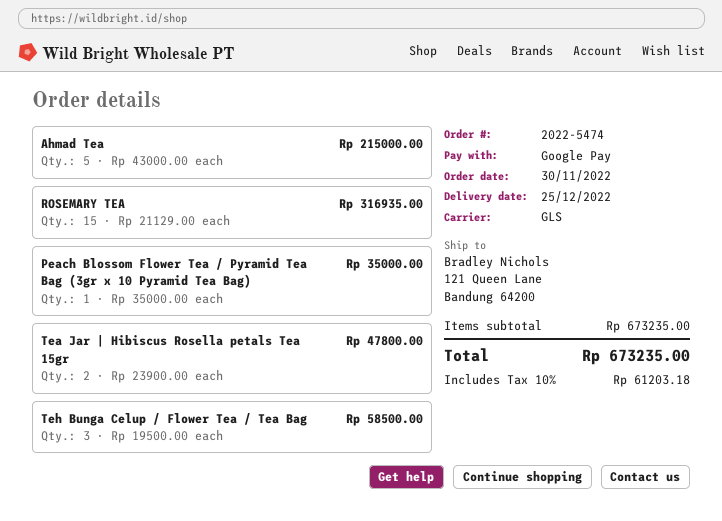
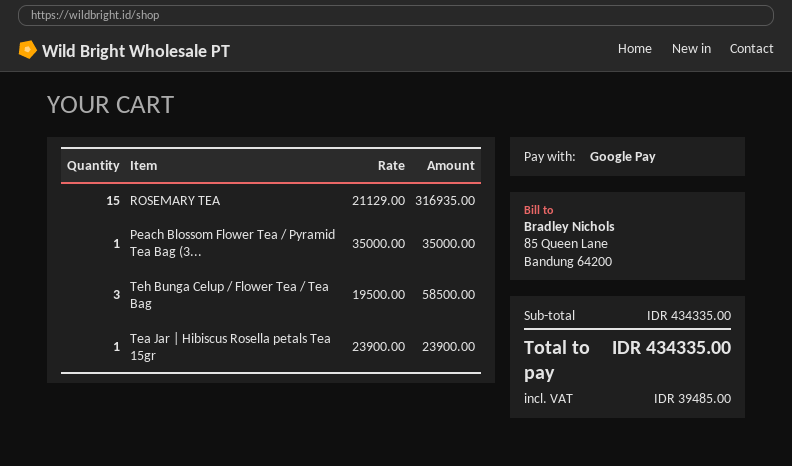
Ahmad Tea: 5 x 43000.00 = 215000.00 -> none
Tea Jar | Hibiscus Rosella petals Tea 15gr: 2 x 23900.00 = 47800.00 -> 1 x 23900.00 = 23900.00
subtotal: 673235.00 -> 434335.00
tax: 61203.18 -> 39485.00
total: 673235.00 -> 434335.00

